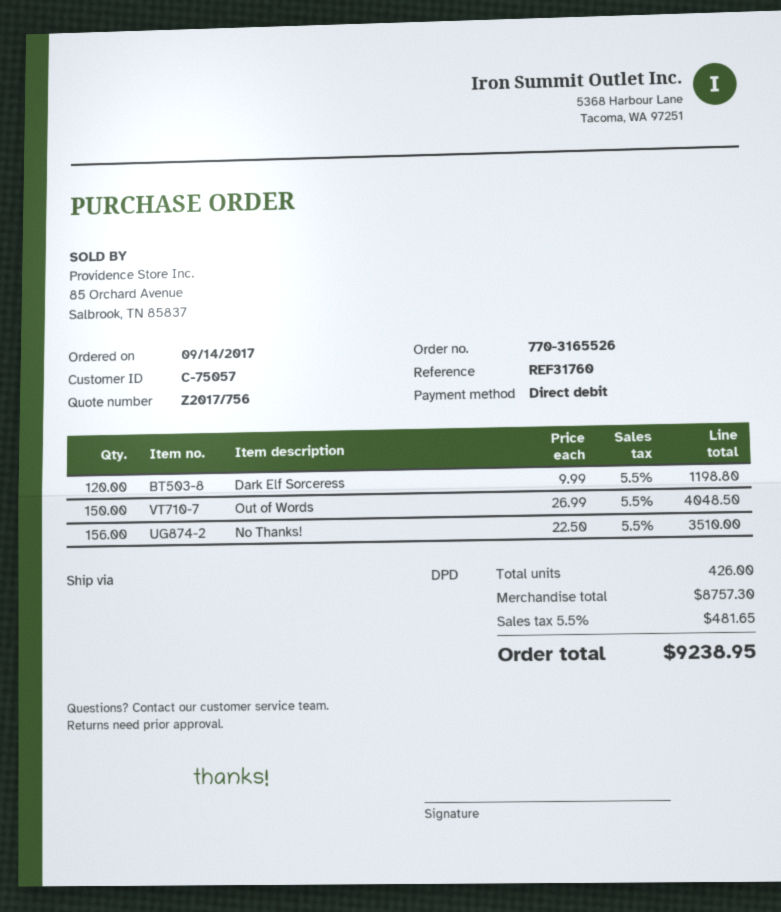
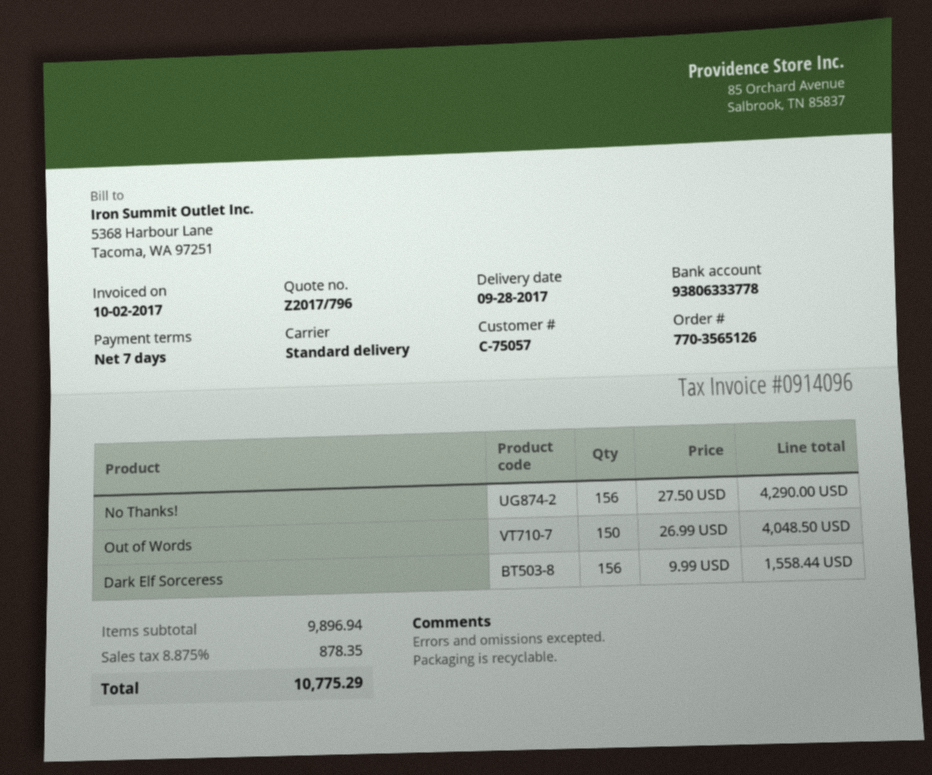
quote number: Z2017/756 -> Z2017/796
order number: 770-3165526 -> 770-3565126
shipping method: DPD -> standard
Dark Elf Sorceress: 120 x 9.99 = 1198.80 -> 156 x 9.99 = 1558.44
No Thanks!: 156 x 22.50 = 3510.00 -> 156 x 27.50 = 4290.00
subtotal: 8757.30 -> 9896.94
tax: 5.5% = 481.65 -> 8.875% = 878.35
total: 9238.95 -> 10775.29

